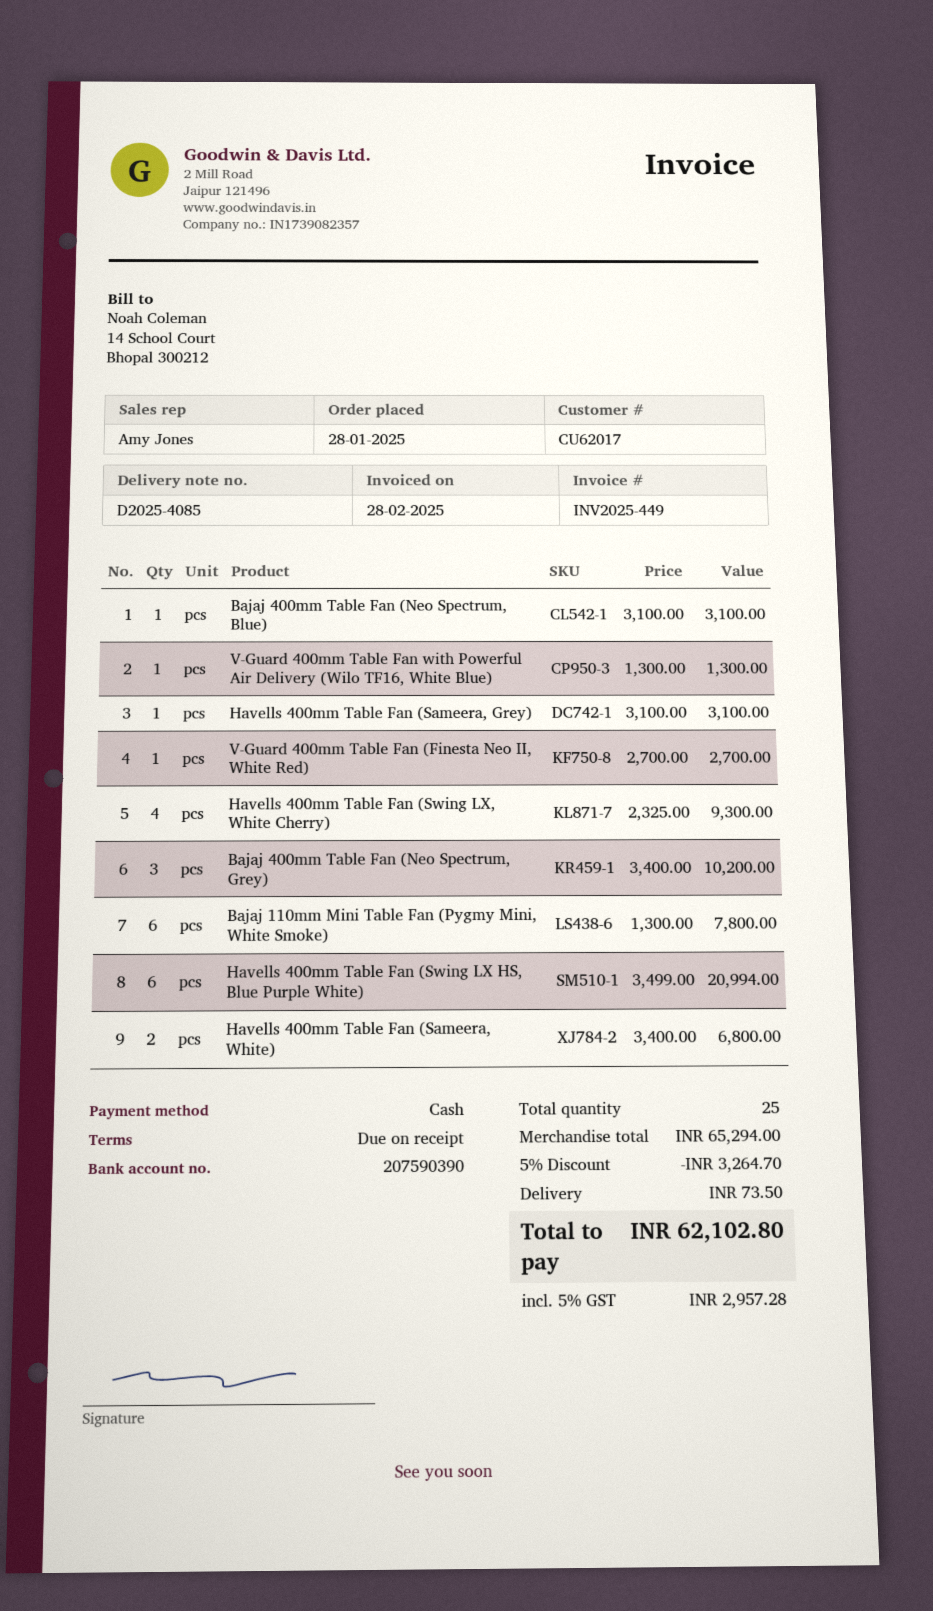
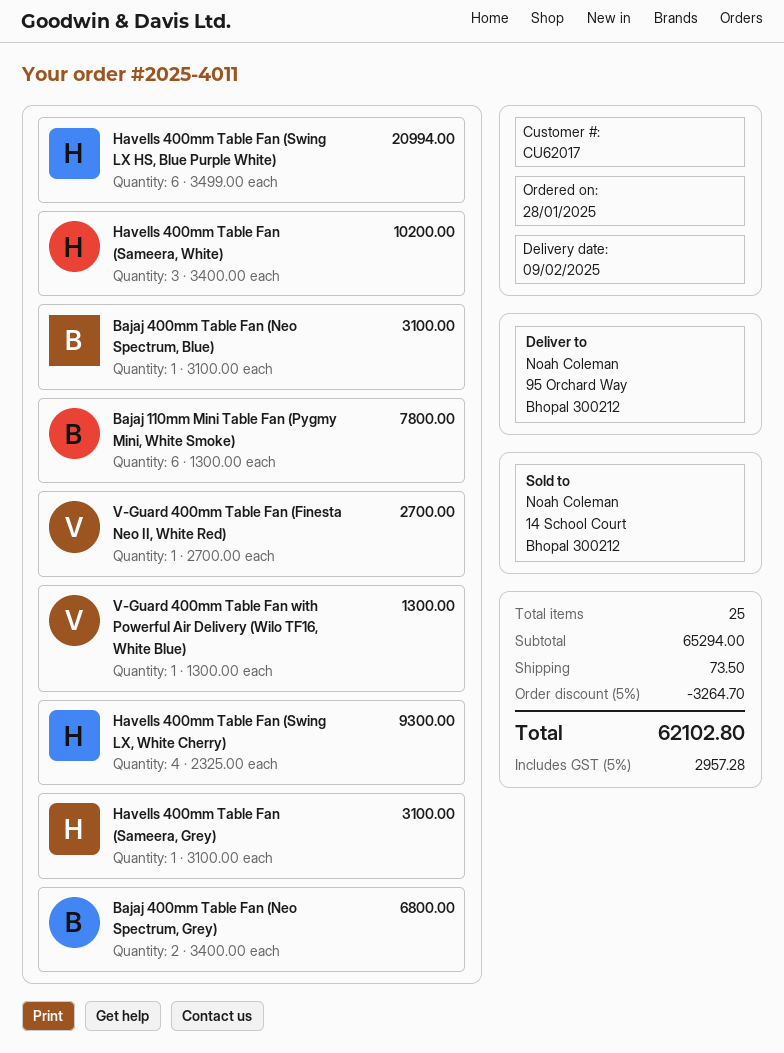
Bajaj 400mm Table Fan (Neo Spectrum, Grey): 3 x 3400.00 = 10200.00 -> 2 x 3400.00 = 6800.00
Havells 400mm Table Fan (Sameera, White): 2 x 3400.00 = 6800.00 -> 3 x 3400.00 = 10200.00

